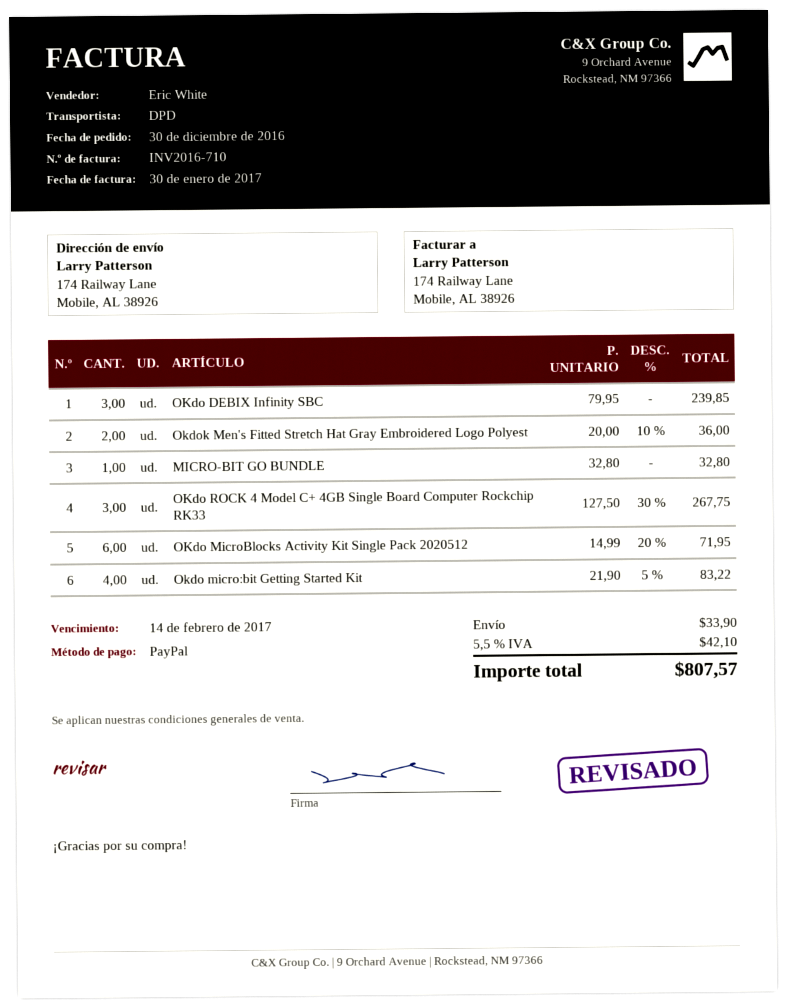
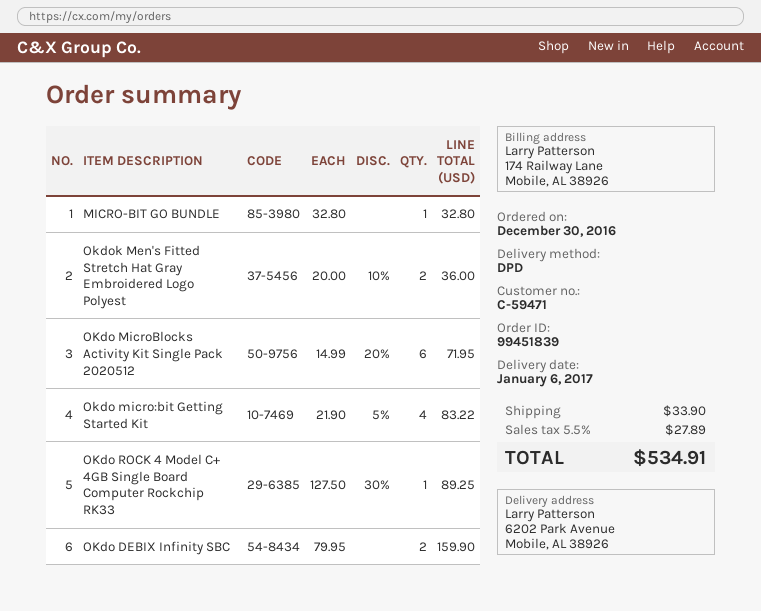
ship to: 174 Railway Lane, Mobile, AL 38926 -> 6202 Park Avenue, Mobile, AL 38926
OKdo DEBIX Infinity SBC: 3 x 79.95 = 239.85 -> 2 x 79.95 = 159.90
OKdo ROCK 4 Model C+ 4GB Single Board Computer Rockchip RK33: 3 x 127.50 - 30% = 267.75 -> 1 x 127.50 - 30% = 89.25
tax: 5.5% = 42.10 -> 5.5% = 27.89
total: 807.57 -> 534.91

